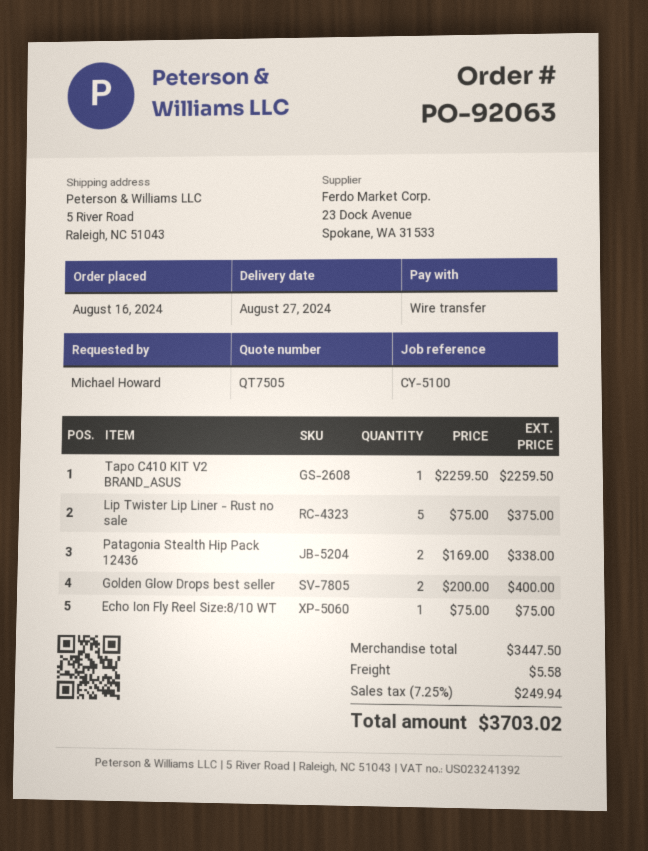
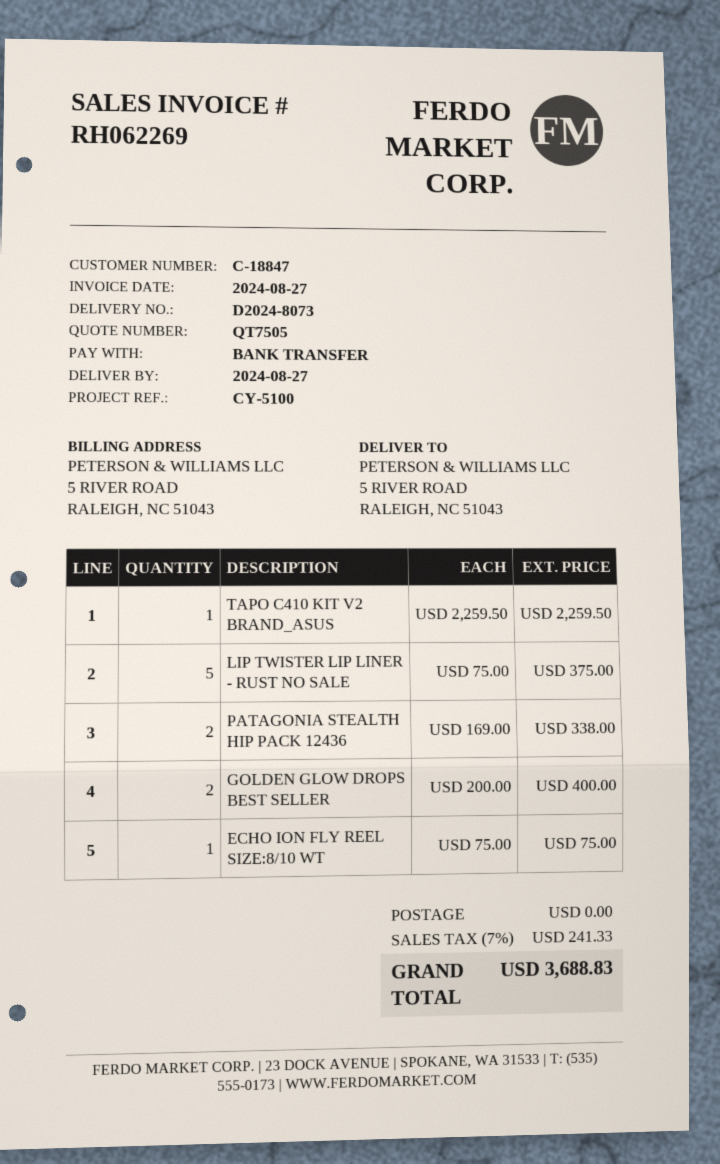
shipping: 5.58 -> 0.00
tax: 7.25% = 249.94 -> 7% = 241.33
total: 3703.02 -> 3688.83

